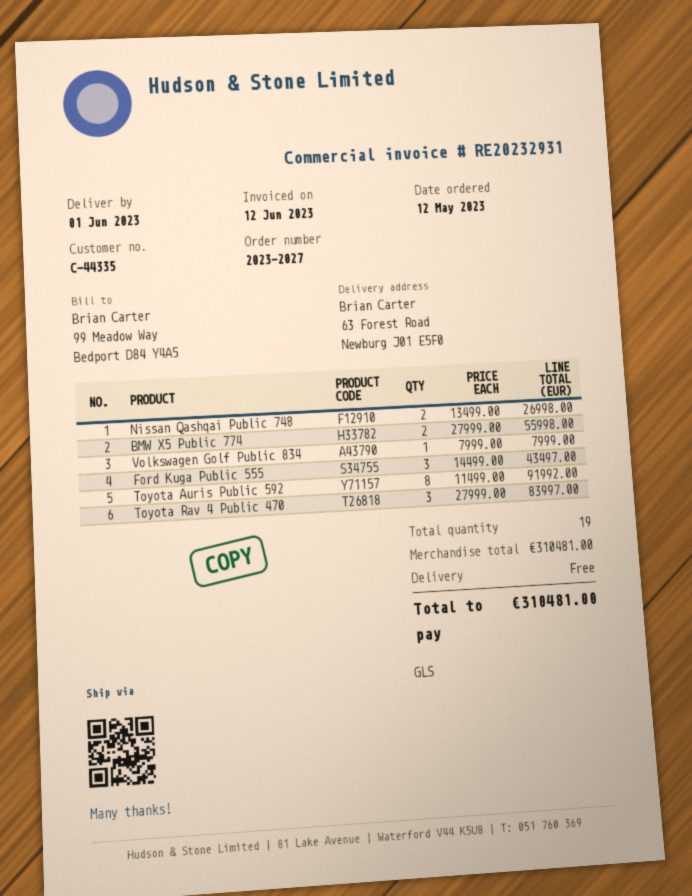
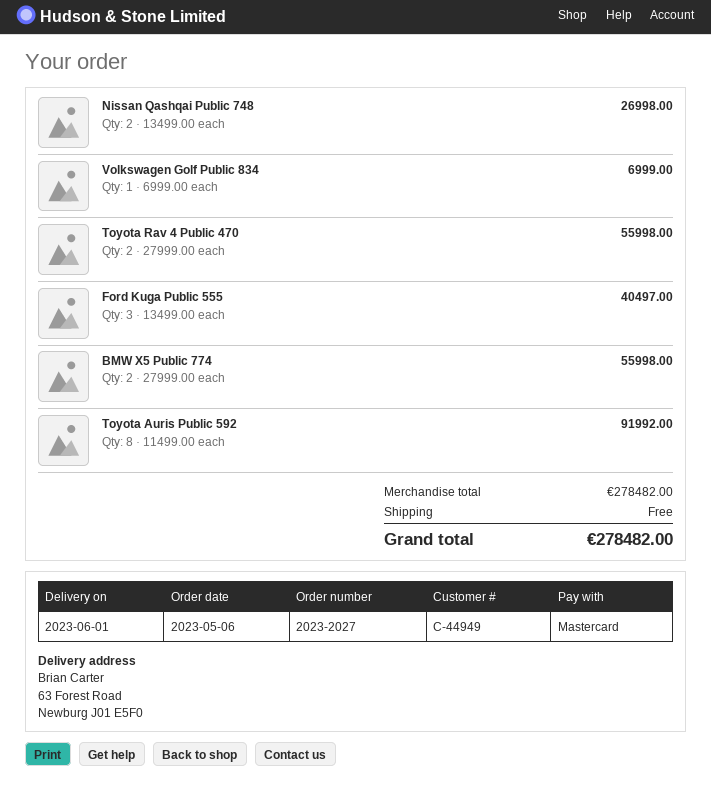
order date: 2023-05-12 -> 2023-05-06
customer number: C-44335 -> C-44949
Volkswagen Golf Public 834: 1 x 7999.00 = 7999.00 -> 1 x 6999.00 = 6999.00
Ford Kuga Public 555: 3 x 14499.00 = 43497.00 -> 3 x 13499.00 = 40497.00
Toyota Rav 4 Public 470: 3 x 27999.00 = 83997.00 -> 2 x 27999.00 = 55998.00
subtotal: 310481.00 -> 278482.00
total: 310481.00 -> 278482.00

